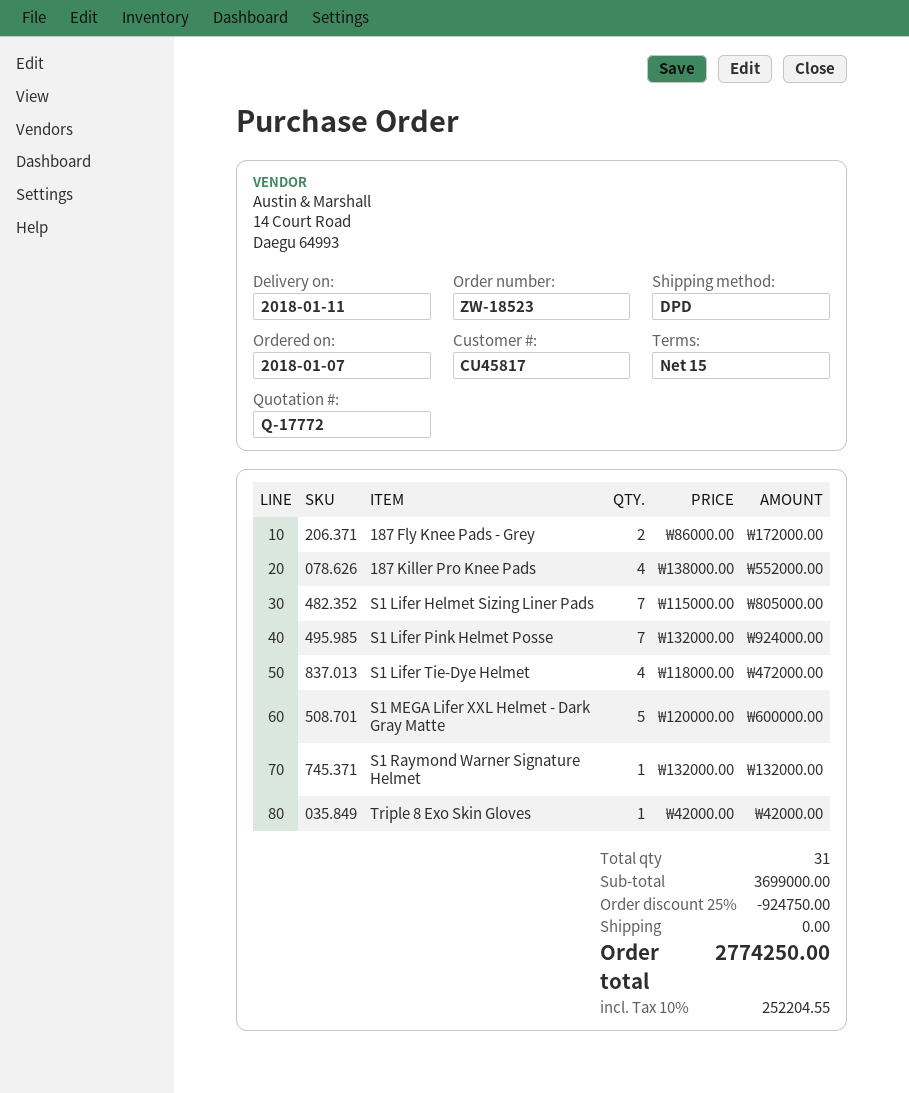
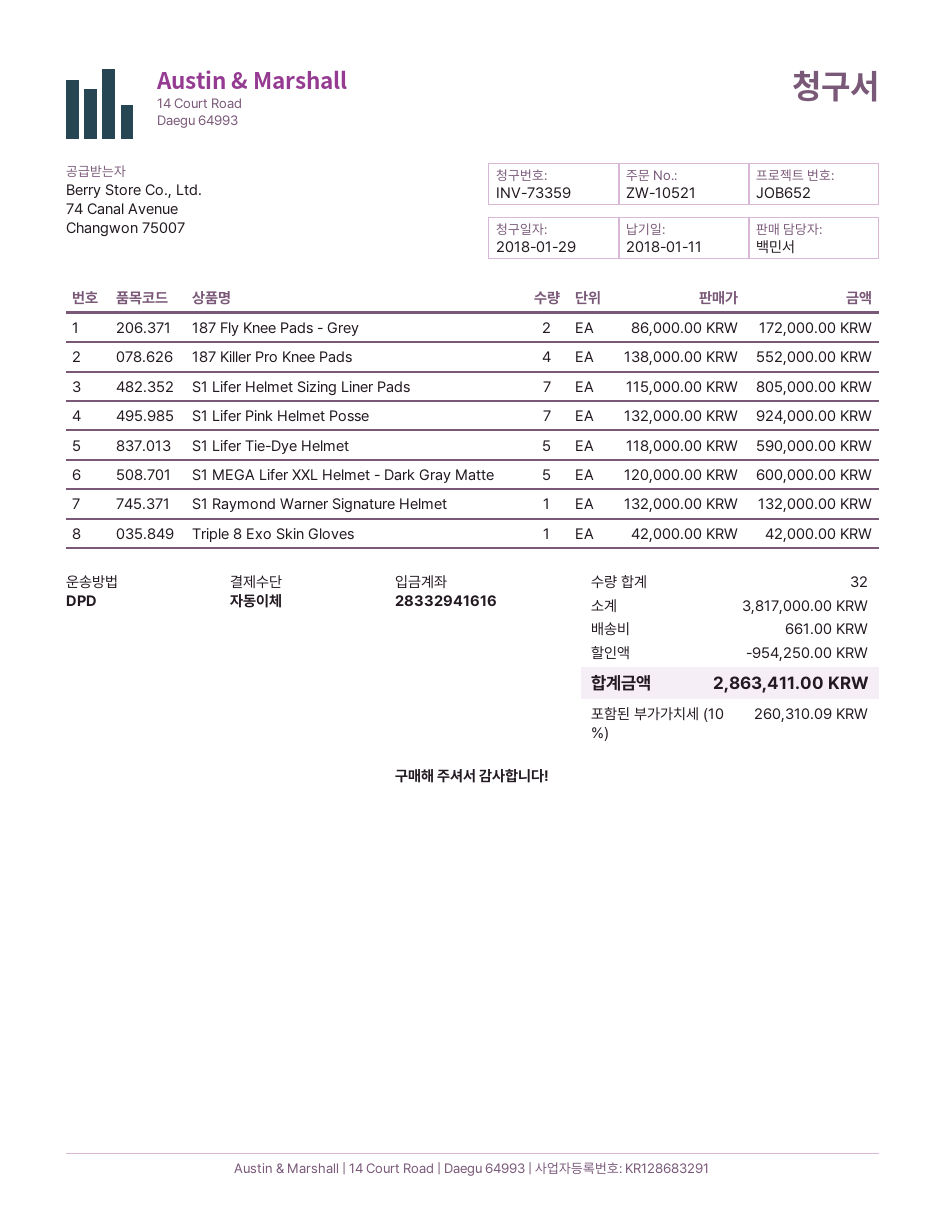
order number: ZW-18523 -> ZW-10521
S1 Lifer Tie-Dye Helmet: 4 x 118000.00 = 472000.00 -> 5 x 118000.00 = 590000.00
total quantity: 31 -> 32
subtotal: 3699000.00 -> 3817000.00
discount: 924750.00 -> 954250.00
shipping: 0.00 -> 661.00
tax: 10% = 252204.55 -> 10% = 260310.09
total: 2774250.00 -> 2863411.00

